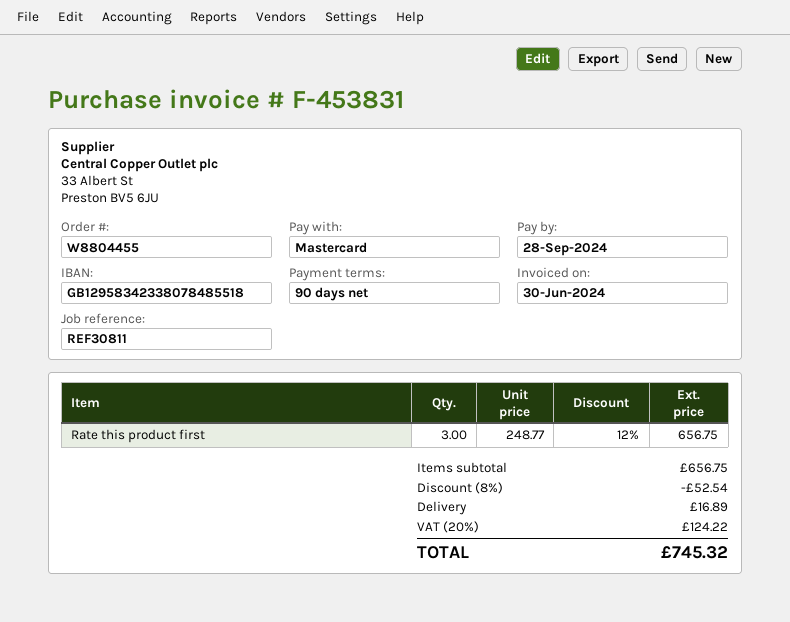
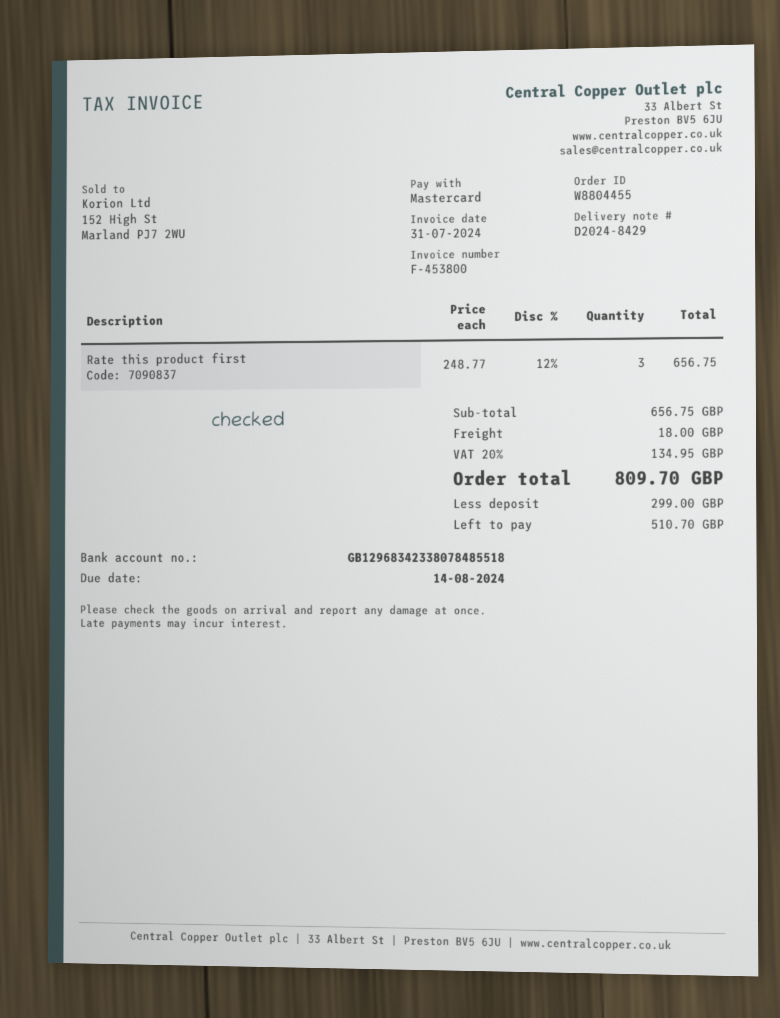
invoice number: F-453831 -> F-453800
invoice date: 2024-06-30 -> 2024-07-31
due date: 2024-09-28 -> 2024-08-14
bank account: GB12958342338078485518 -> GB12968342338078485518
discount: 8% = 52.54 -> none
shipping: 16.89 -> 18.00
tax: 20% = 124.22 -> 20% = 134.95
total: 745.32 -> 809.70

